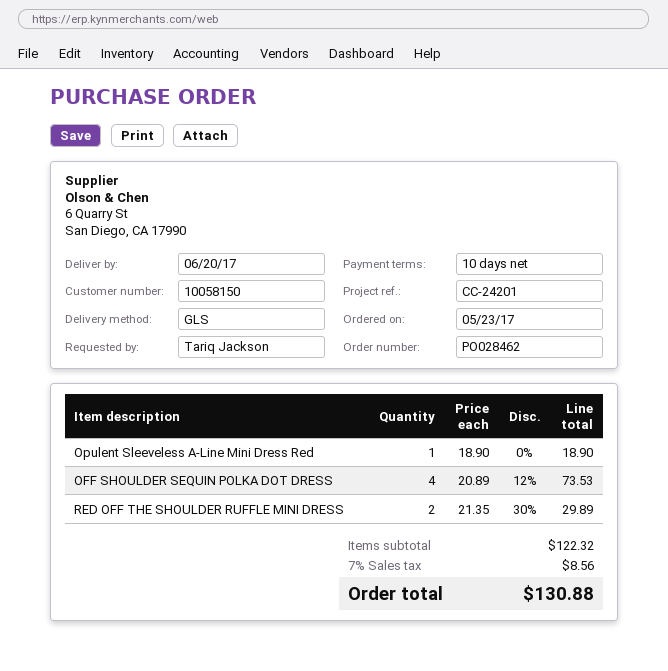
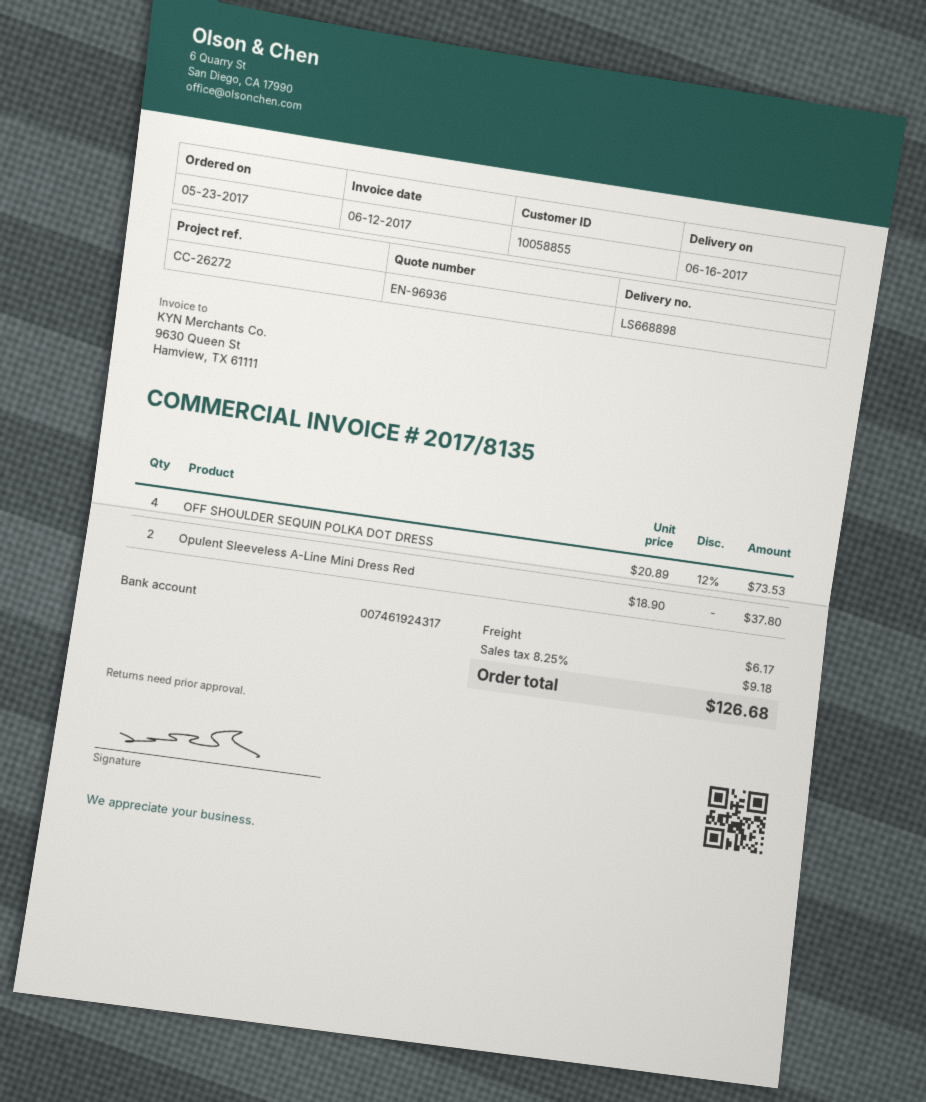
delivery date: 2017-06-20 -> 2017-06-16
customer number: 10058150 -> 10058855
reference: CC-24201 -> CC-26272
Opulent Sleeveless A-Line Mini Dress Red: 1 x 18.90 = 18.90 -> 2 x 18.90 = 37.80
RED OFF THE SHOULDER RUFFLE MINI DRESS: 2 x 21.35 - 30% = 29.89 -> none
shipping: none -> 6.17
tax: 7% = 8.56 -> 8.25% = 9.18
total: 130.88 -> 126.68

